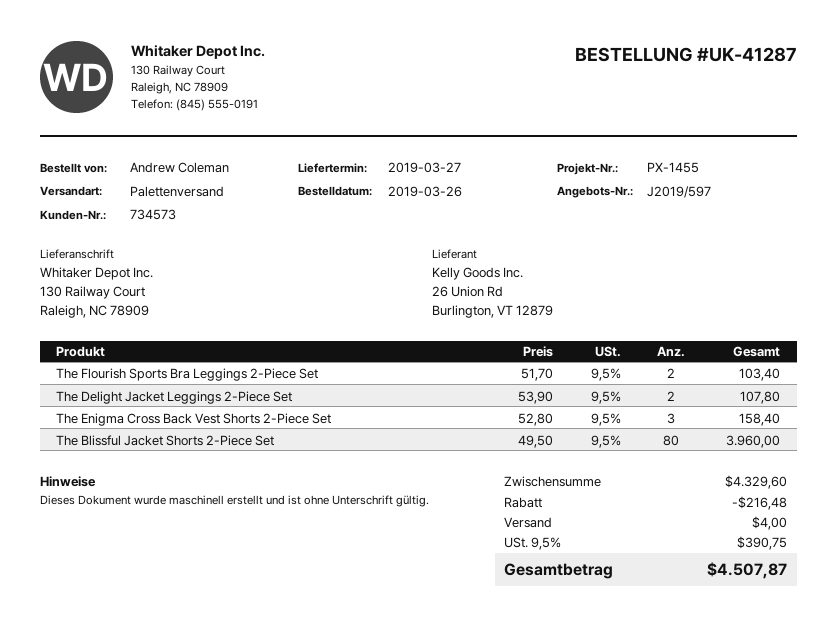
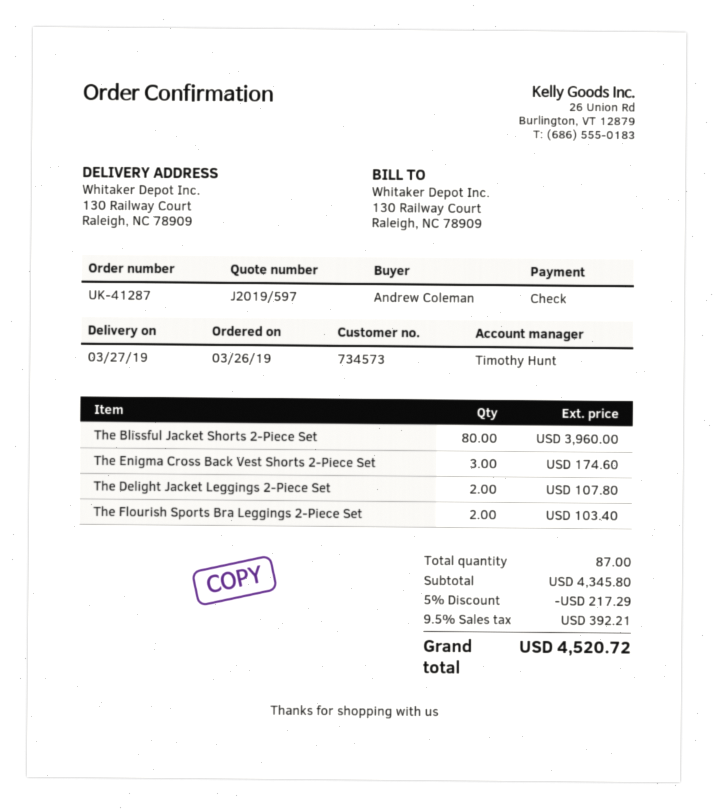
The Enigma Cross Back Vest Shorts 2-Piece Set: 3 for 158.40 -> 3 for 174.60
subtotal: 4329.60 -> 4345.80
discount: 216.48 -> 217.29
shipping: 4.00 -> none
tax: 9.5% = 390.75 -> 9.5% = 392.21
total: 4507.87 -> 4520.72

